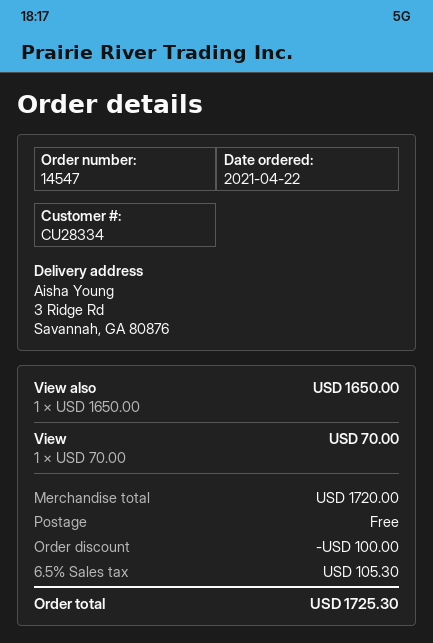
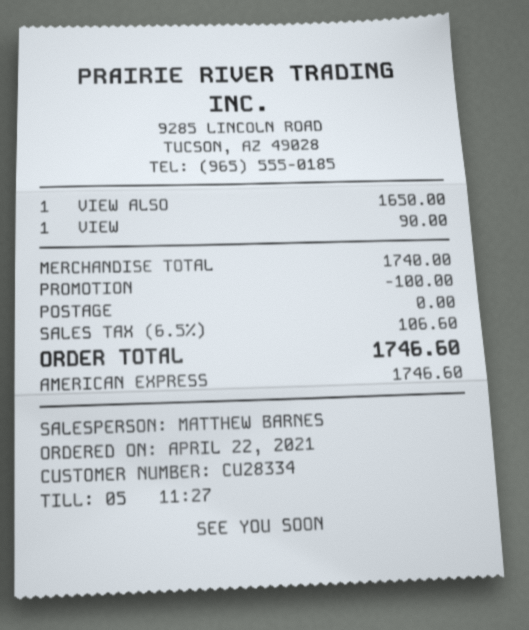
View: 1 for 70.00 -> 1 for 90.00
subtotal: 1720.00 -> 1740.00
tax: 6.5% = 105.30 -> 6.5% = 106.60
total: 1725.30 -> 1746.60

